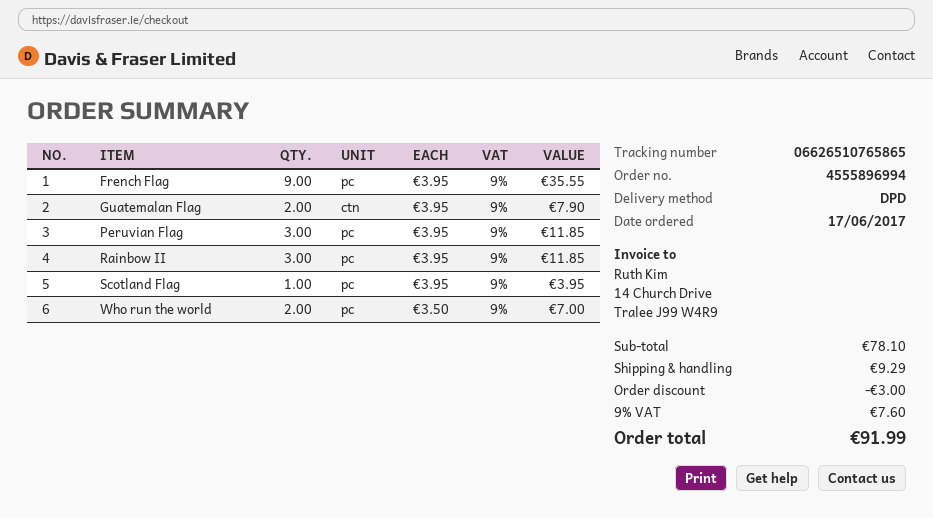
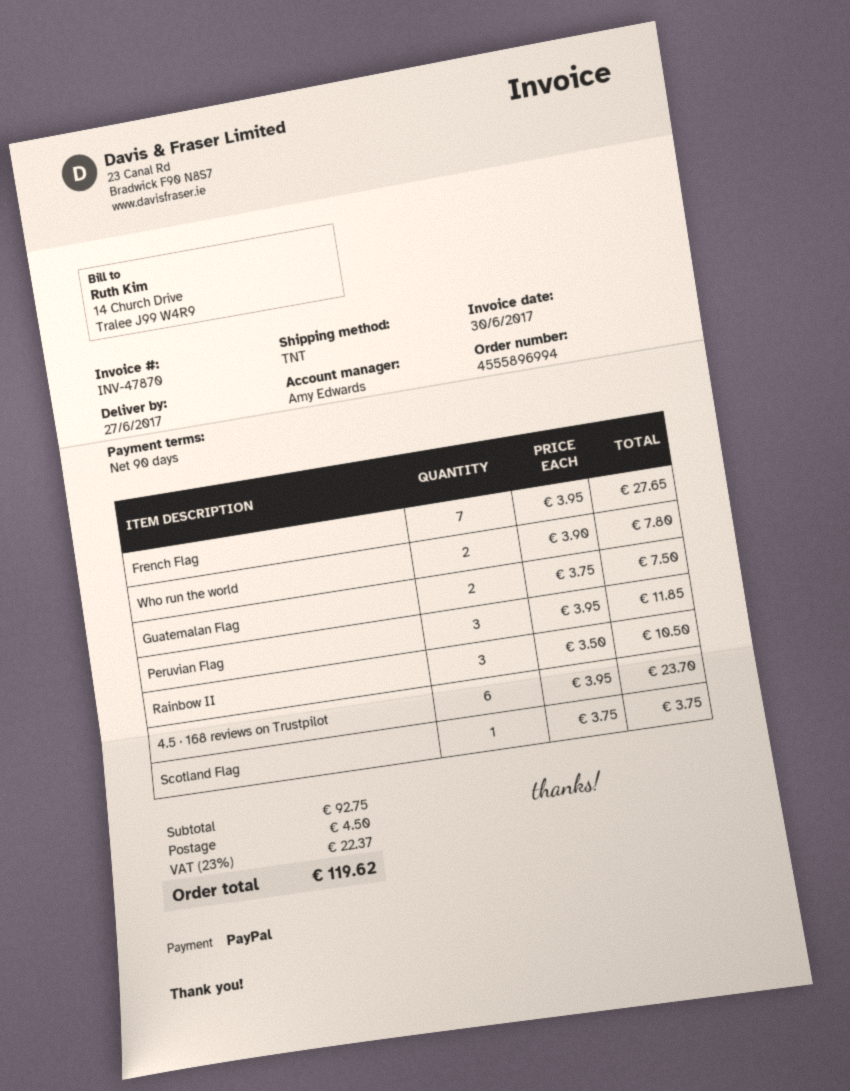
shipping method: DPD -> TNT
French Flag: 9 x 3.95 = 35.55 -> 7 x 3.95 = 27.65
Guatemalan Flag: 2 x 3.95 = 7.90 -> 2 x 3.75 = 7.50
Rainbow II: 3 x 3.95 = 11.85 -> 3 x 3.50 = 10.50
Scotland Flag: 1 x 3.95 = 3.95 -> 1 x 3.75 = 3.75
Who run the world: 2 x 3.50 = 7.00 -> 2 x 3.90 = 7.80
4.5 · 168 reviews on Trustpilot: none -> 6 x 3.95 = 23.70
subtotal: 78.10 -> 92.75
discount: 3.00 -> none
shipping: 9.29 -> 4.50
tax: 9% = 7.60 -> 23% = 22.37
total: 91.99 -> 119.62

